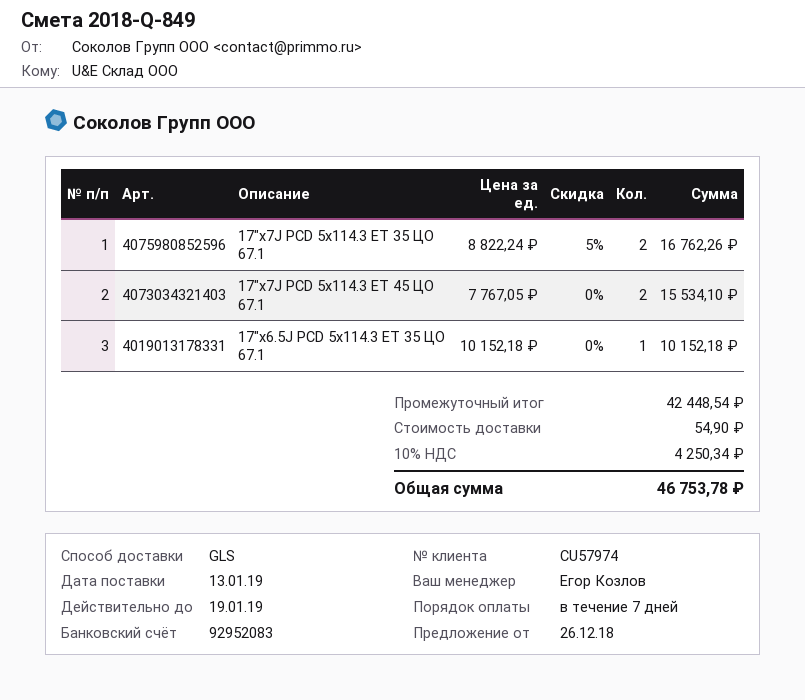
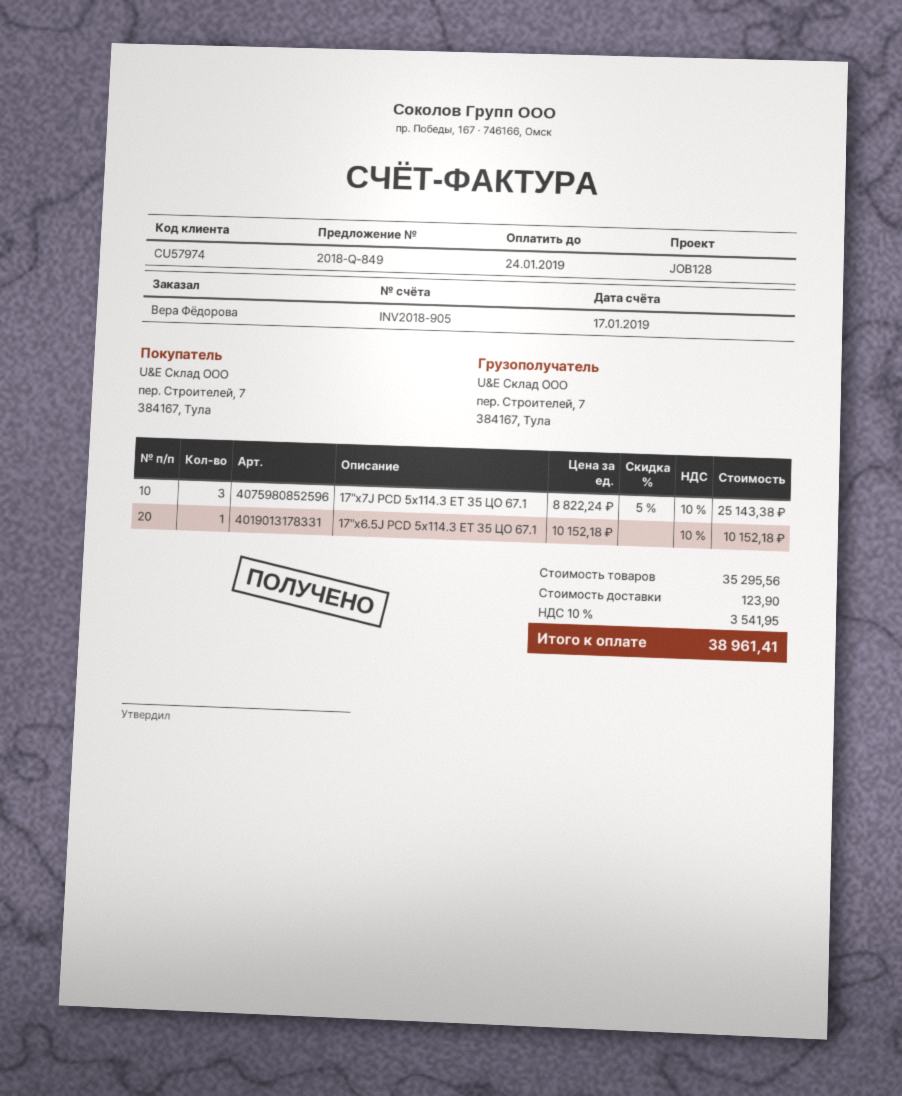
17"x7J PCD 5x114.3 ЕТ 35 ЦО 67.1: 2 x 8822.24 - 5% = 16762.26 -> 3 x 8822.24 - 5% = 25143.38
17"x7J PCD 5x114.3 ЕТ 45 ЦО 67.1: 2 x 7767.05 = 15534.10 -> none
subtotal: 42448.54 -> 35295.56
shipping: 54.90 -> 123.90
tax: 10% = 4250.34 -> 10% = 3541.95
total: 46753.78 -> 38961.41

